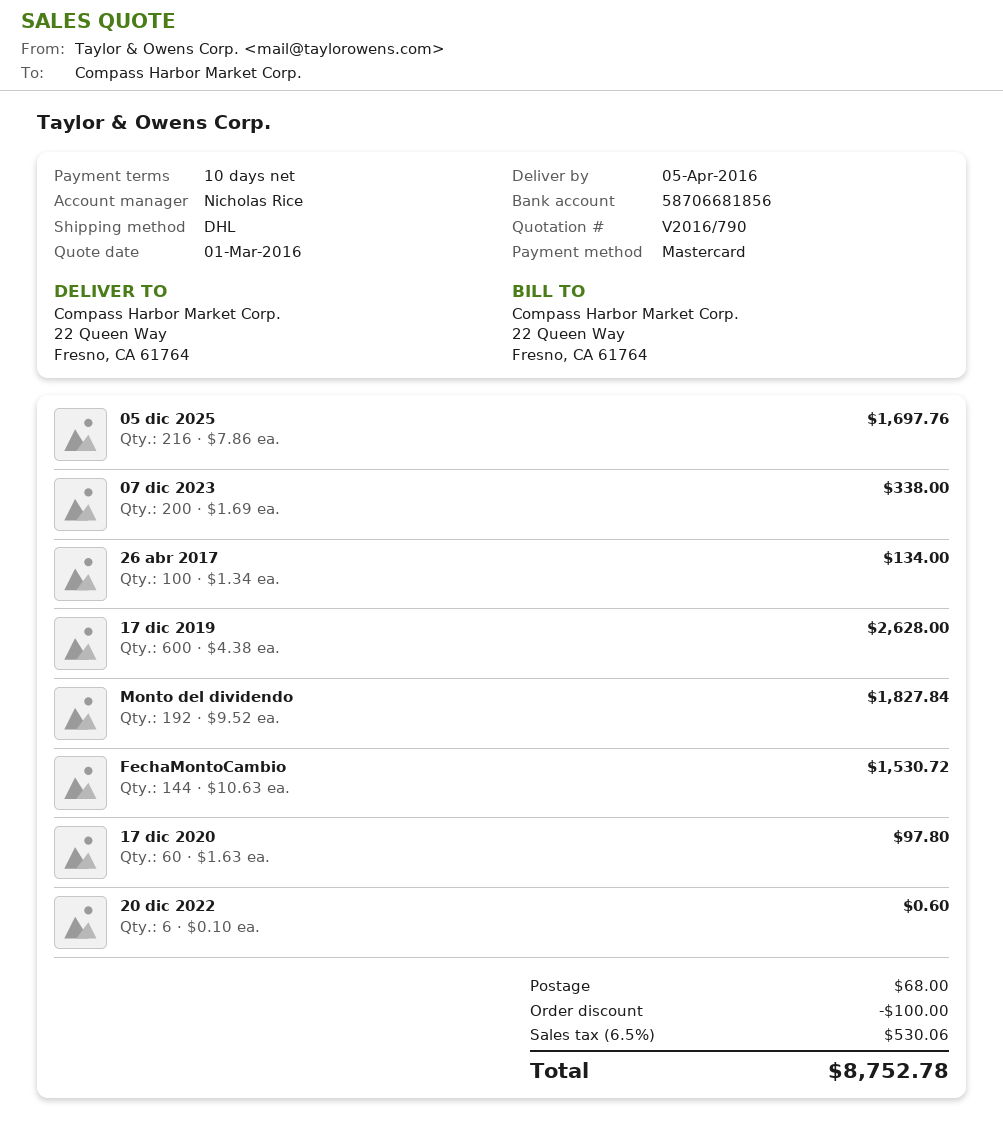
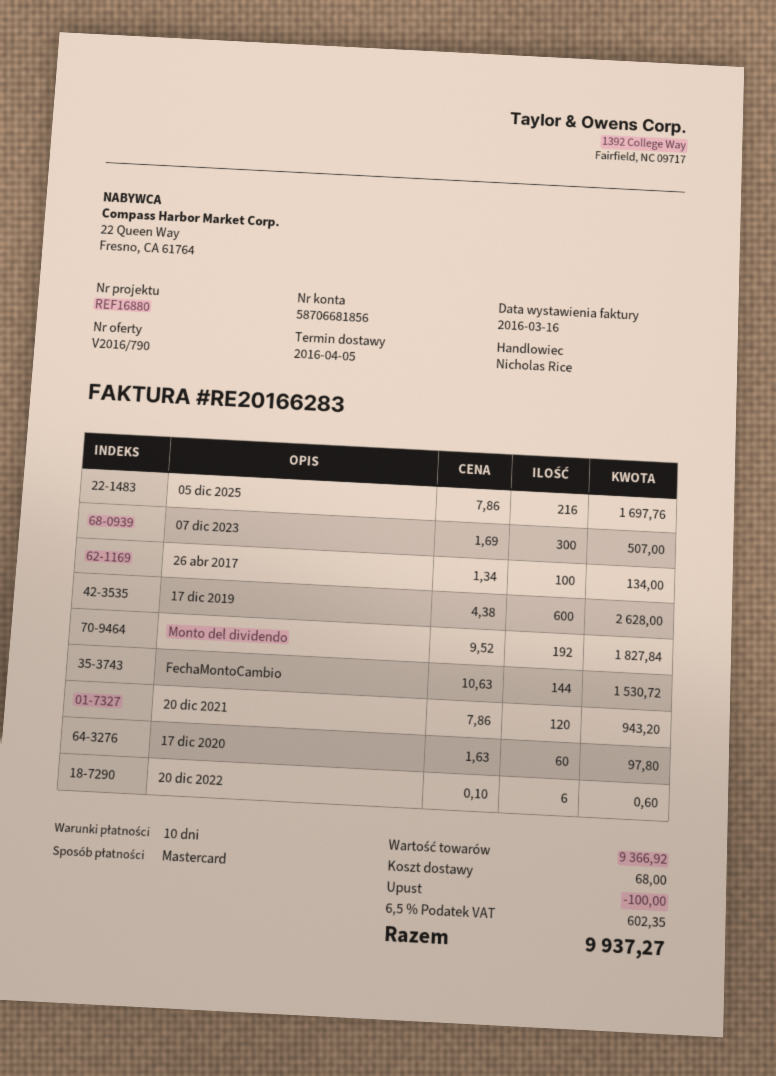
07 dic 2023: 200 x 1.69 = 338.00 -> 300 x 1.69 = 507.00
20 dic 2021: none -> 120 x 7.86 = 943.20
tax: 6.5% = 530.06 -> 6.5% = 602.35
total: 8752.78 -> 9937.27

